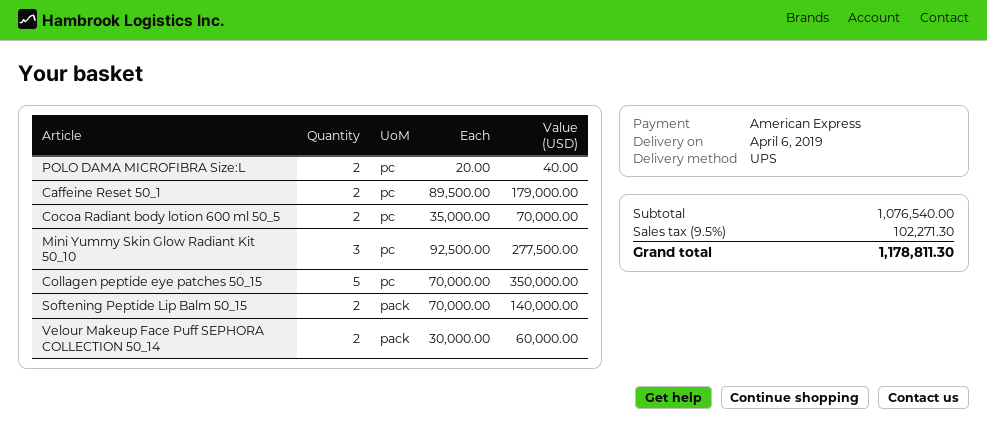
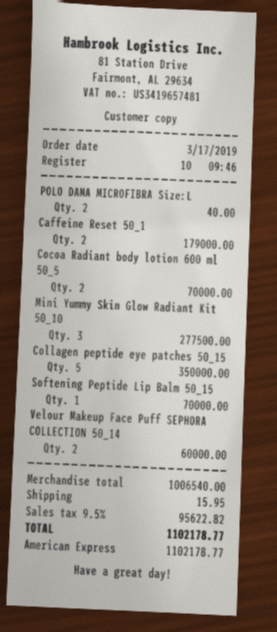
Softening Peptide Lip Balm 50_15: 2 for 140000.00 -> 1 for 70000.00
subtotal: 1076540.00 -> 1006540.00
shipping: none -> 15.95
tax: 9.5% = 102271.30 -> 9.5% = 95622.82
total: 1178811.30 -> 1102178.77

